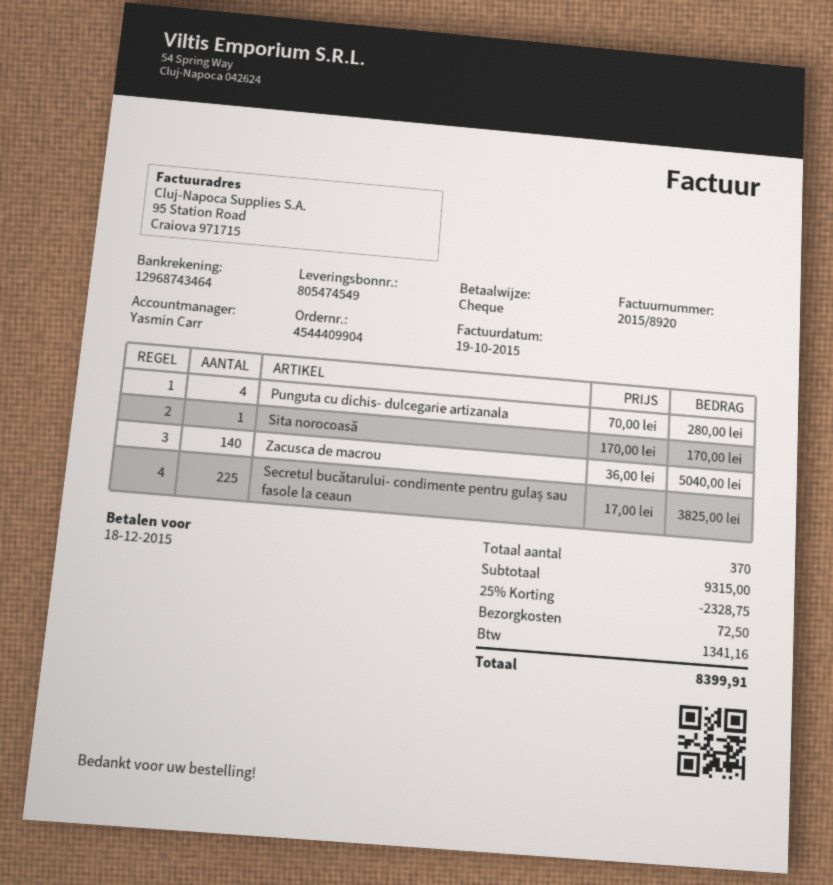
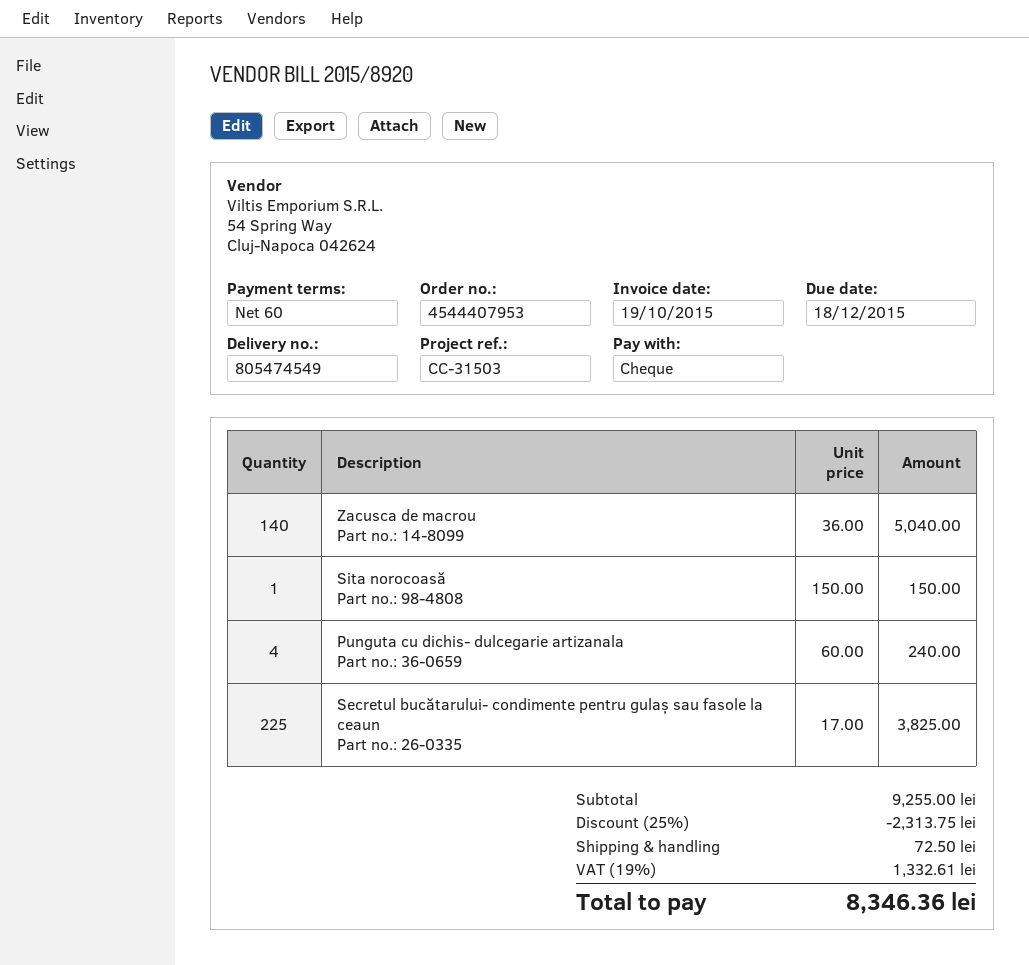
order number: 4544409904 -> 4544407953
Punguta cu dichis- dulcegarie artizanala: 4 x 70.00 = 280.00 -> 4 x 60.00 = 240.00
Sita norocoasă: 1 x 170.00 = 170.00 -> 1 x 150.00 = 150.00
subtotal: 9315.00 -> 9255.00
discount: 25% = 2328.75 -> 25% = 2313.75
tax: 1341.16 -> 1332.61
total: 8399.91 -> 8346.36

